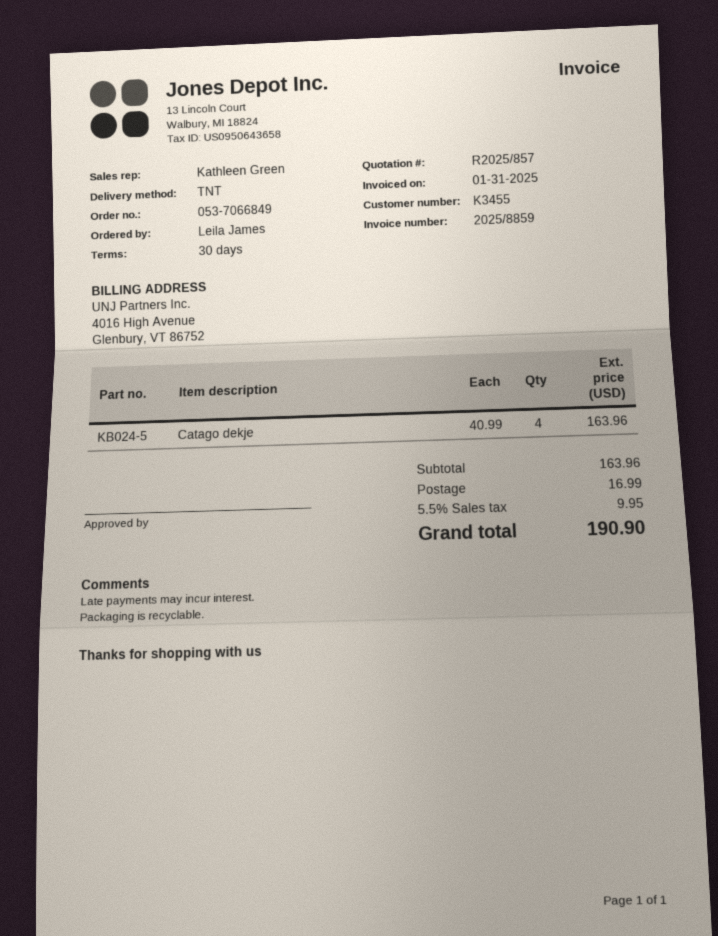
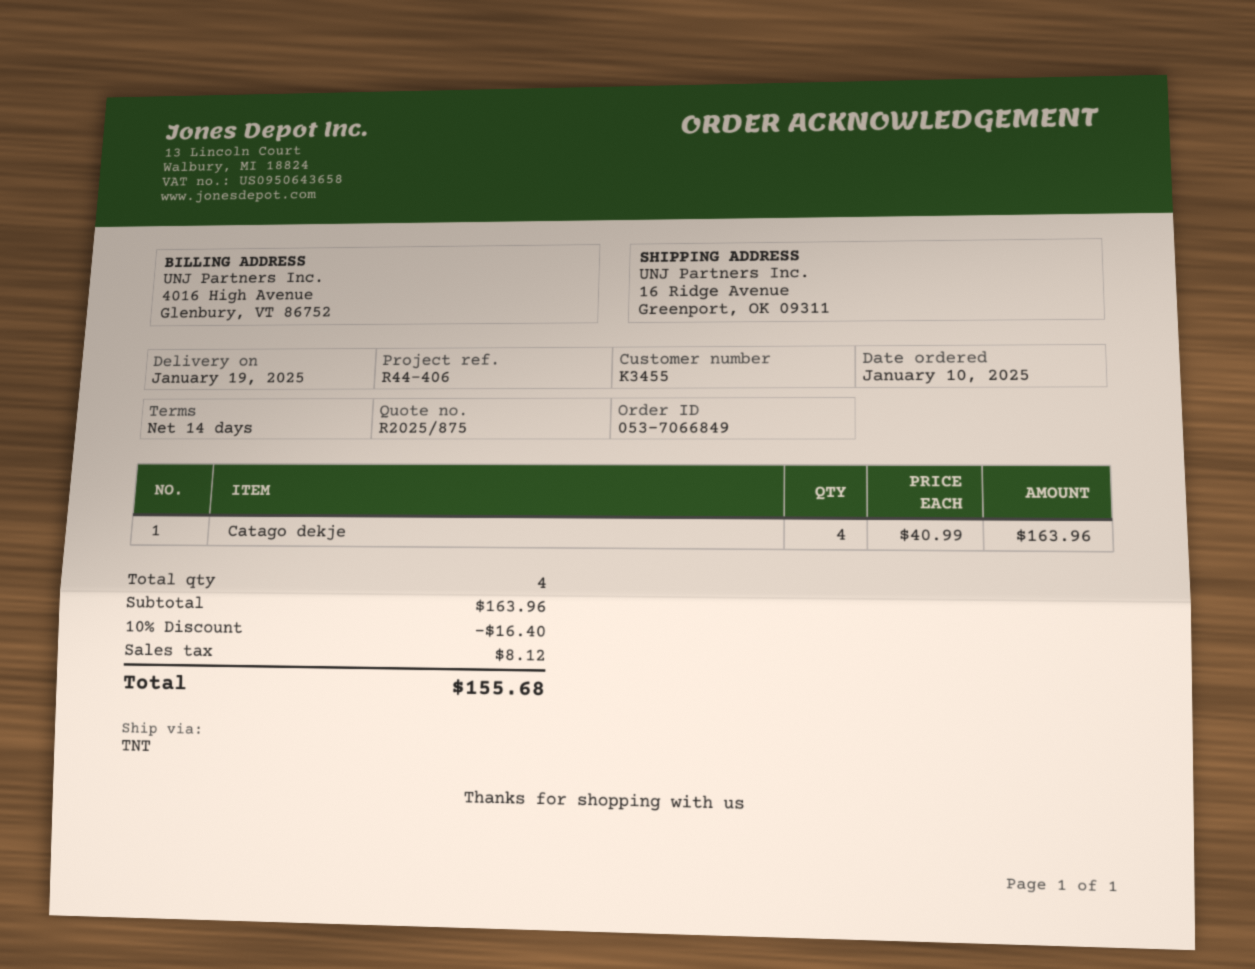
quote number: R2025/857 -> R2025/875
payment terms: 30 days -> 14 days
discount: none -> 10% = 16.40
shipping: 16.99 -> none
tax: 9.95 -> 8.12
total: 190.90 -> 155.68

